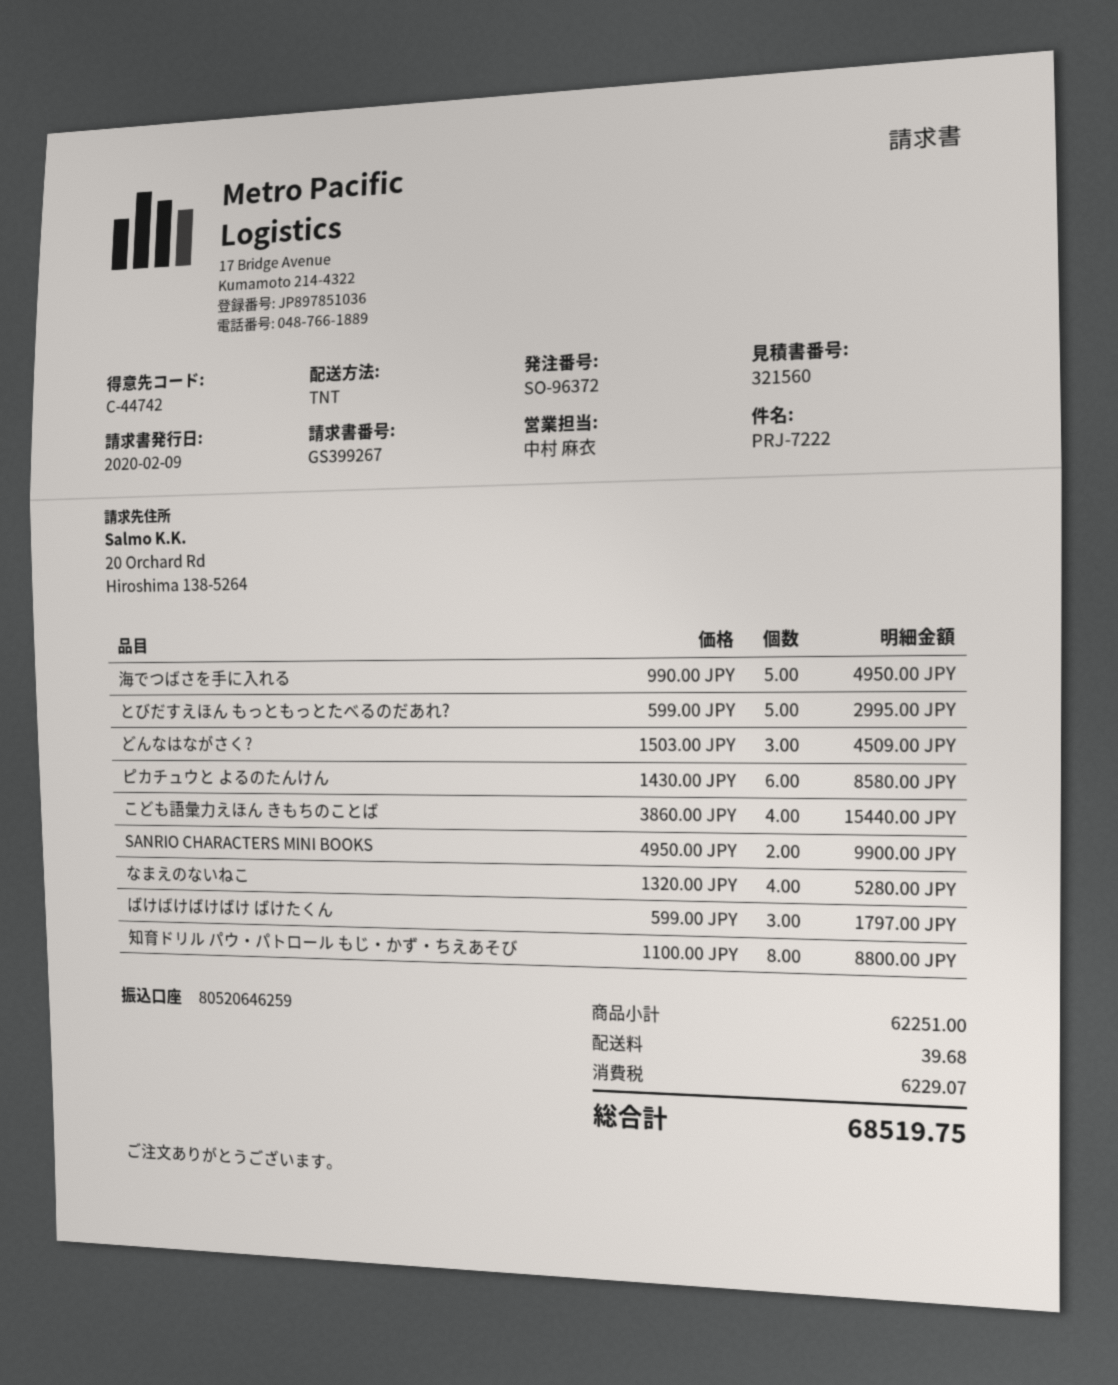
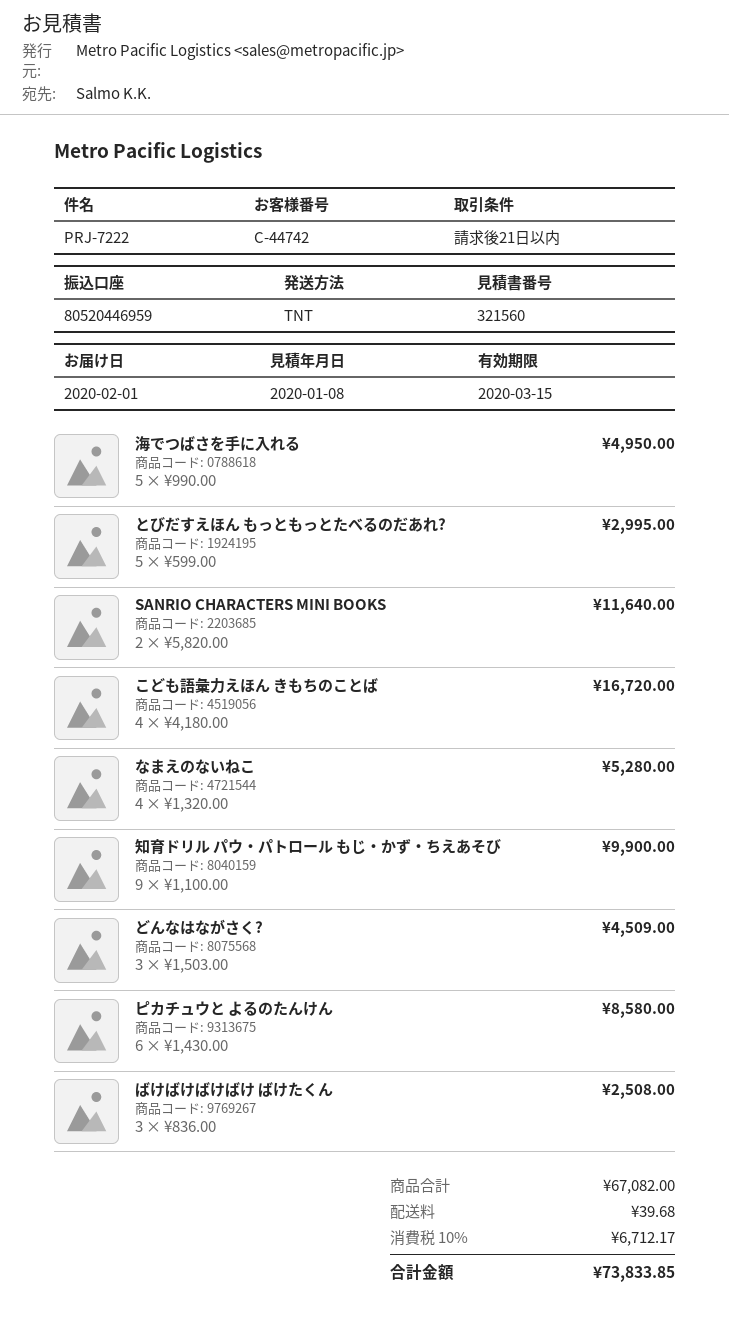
bank account: 80520646259 -> 80520446959
こども語彙力えほん きもちのことば: 4 x 3860.00 = 15440.00 -> 4 x 4180.00 = 16720.00
SANRIO CHARACTERS MINI BOOKS: 2 x 4950.00 = 9900.00 -> 2 x 5820.00 = 11640.00
ばけばけばけばけ ばけたくん: 3 x 599.00 = 1797.00 -> 3 x 836.00 = 2508.00
知育ドリル パウ・パトロール もじ・かず・ちえあそび: 8 x 1100.00 = 8800.00 -> 9 x 1100.00 = 9900.00
subtotal: 62251.00 -> 67082.00
tax: 6229.07 -> 6712.17
total: 68519.75 -> 73833.85

